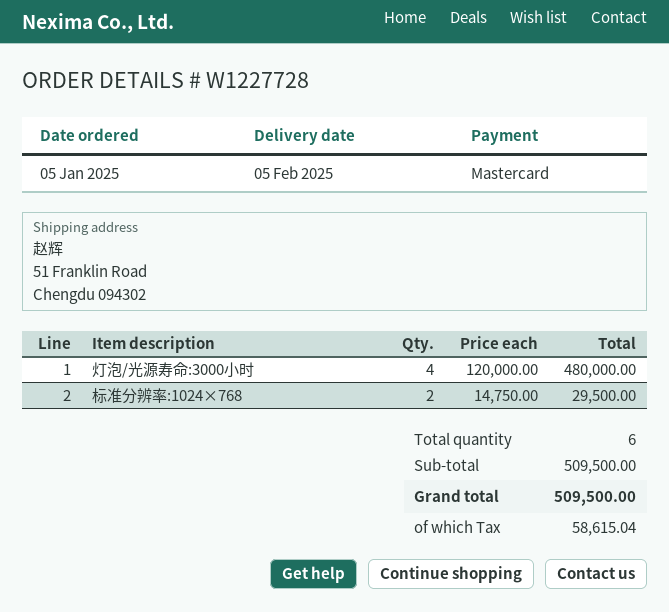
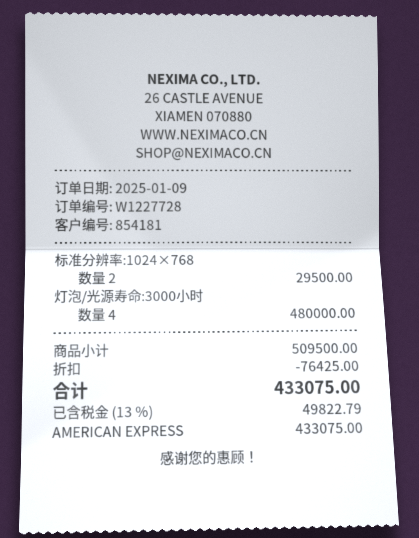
order date: 2025-01-05 -> 2025-01-09
payment method: Mastercard -> American Express
discount: none -> 76425.00
tax: 58615.04 -> 49822.79
total: 509500.00 -> 433075.00

